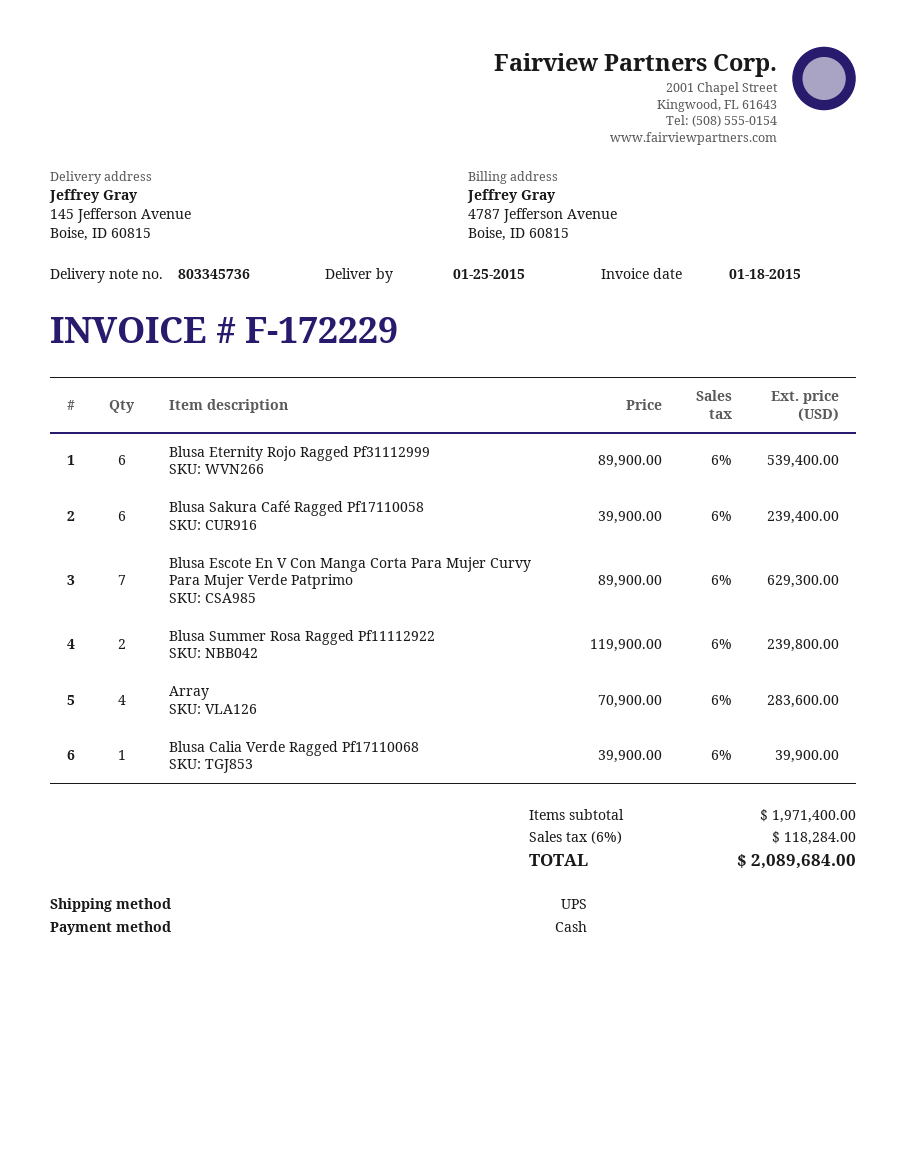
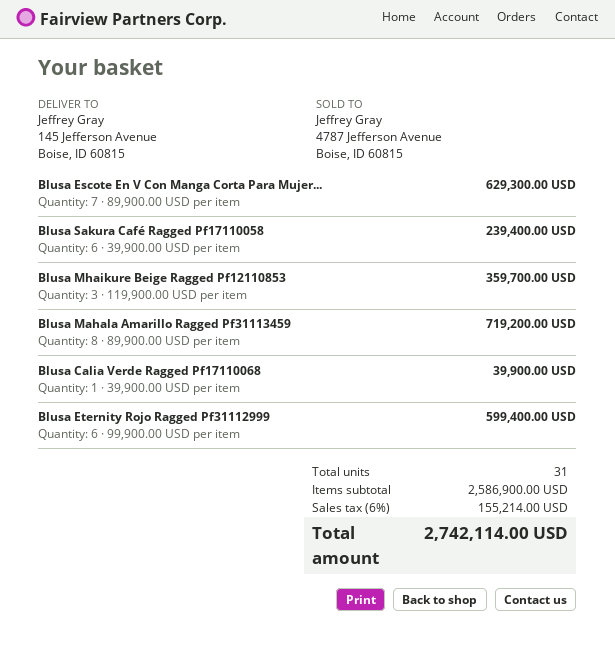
Blusa Eternity Rojo Ragged Pf31112999: 6 x 89900.00 = 539400.00 -> 6 x 99900.00 = 599400.00
Blusa Summer Rosa Ragged Pf11112922: 2 x 119900.00 = 239800.00 -> none
Array: 4 x 70900.00 = 283600.00 -> none
Blusa Mhaikure Beige Ragged Pf12110853: none -> 3 x 119900.00 = 359700.00
Blusa Mahala Amarillo Ragged Pf31113459: none -> 8 x 89900.00 = 719200.00
subtotal: 1971400.00 -> 2586900.00
tax: 6% = 118284.00 -> 6% = 155214.00
total: 2089684.00 -> 2742114.00

